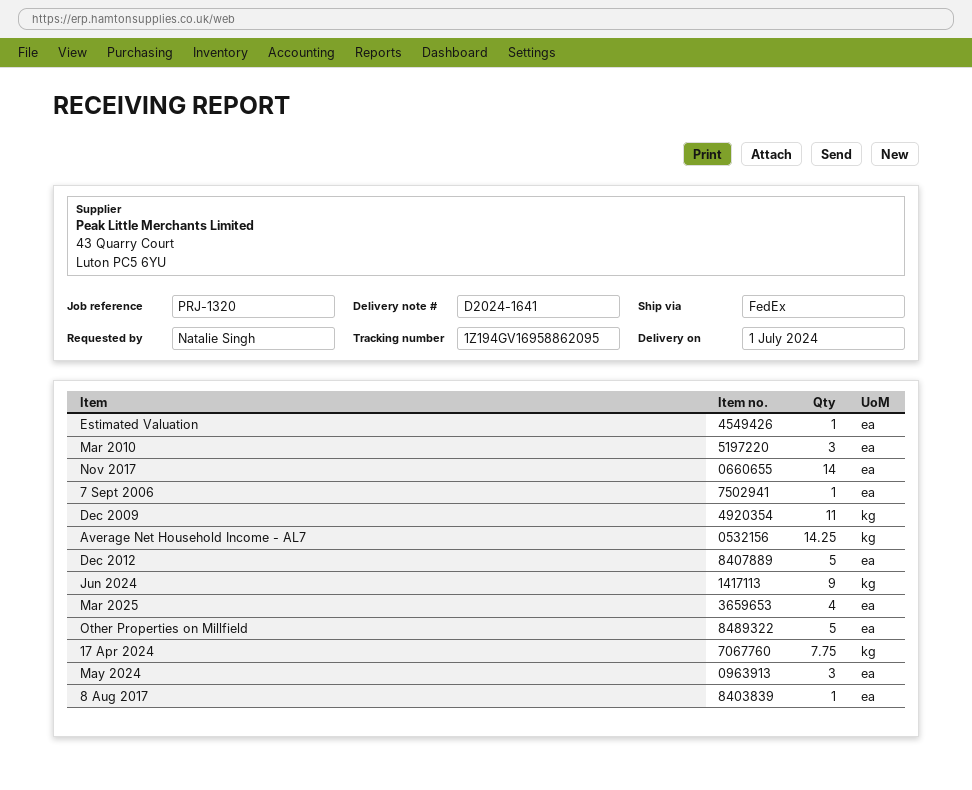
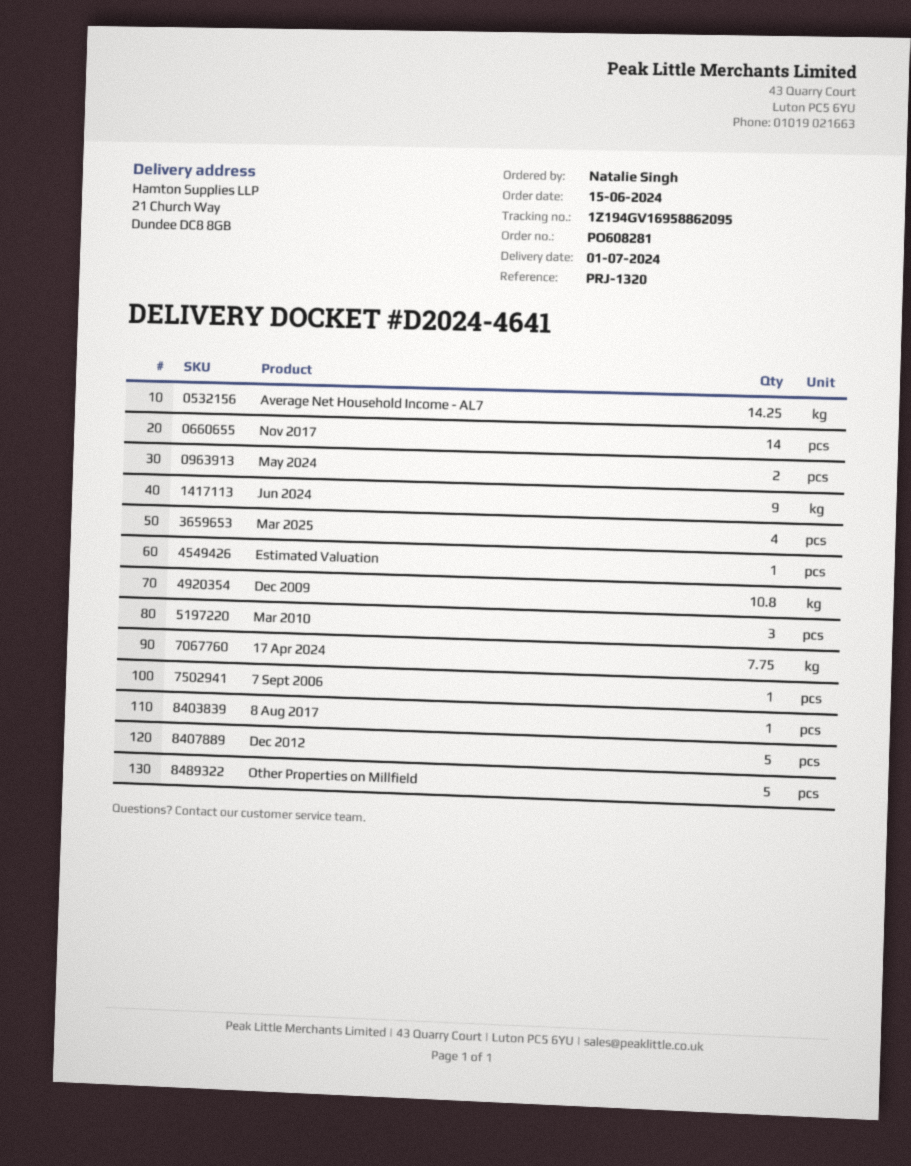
delivery note number: D2024-1641 -> D2024-4641
Dec 2009: 11 -> 10.8
May 2024: 3 -> 2

